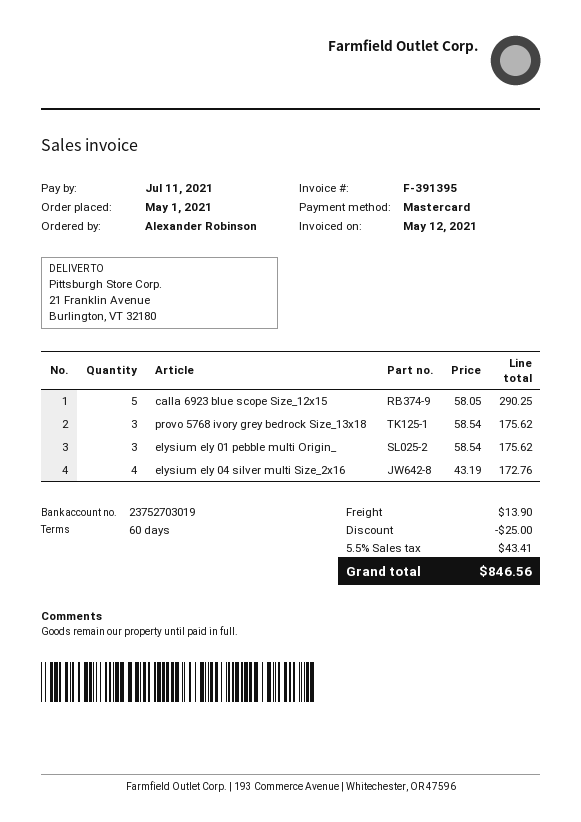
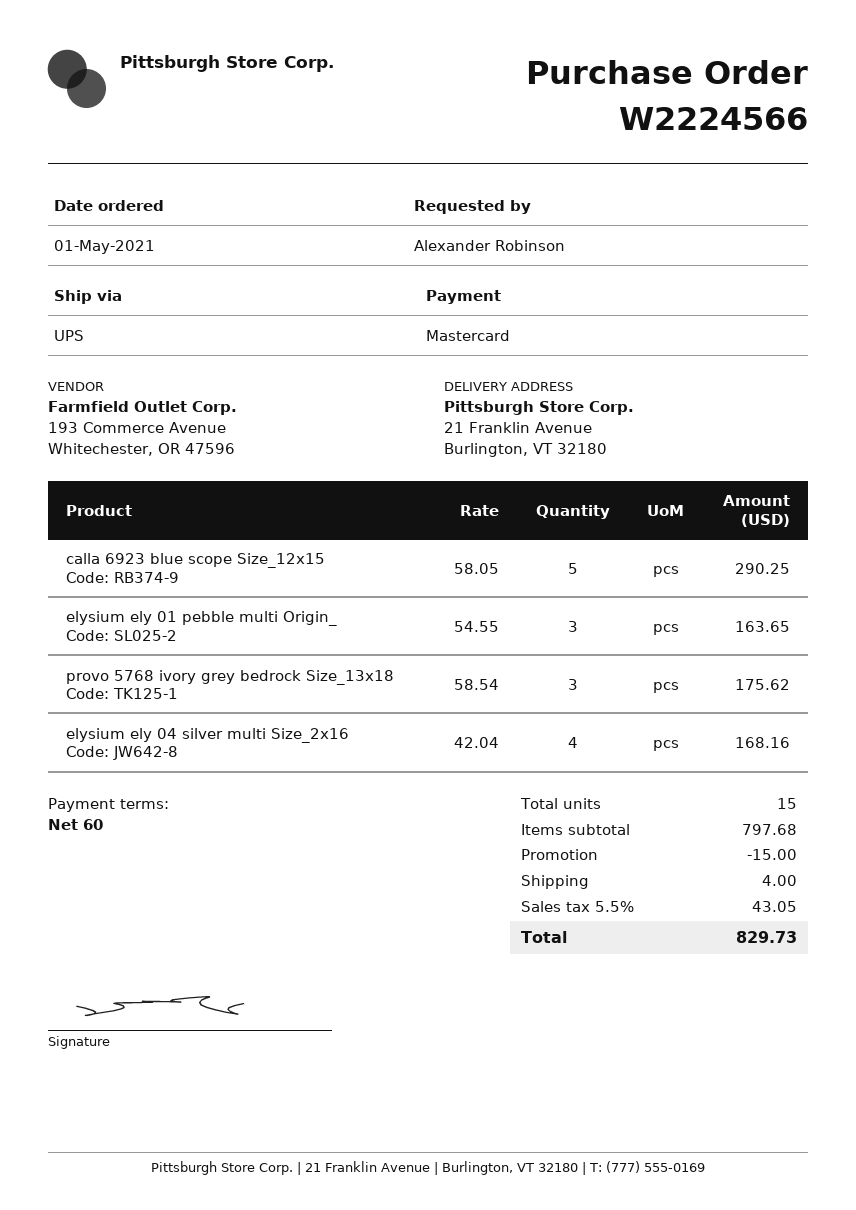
elysium ely 01 pebble multi Origin_: 3 x 58.54 = 175.62 -> 3 x 54.55 = 163.65
elysium ely 04 silver multi Size_2x16: 4 x 43.19 = 172.76 -> 4 x 42.04 = 168.16
discount: 25.00 -> 15.00
shipping: 13.90 -> 4.00
tax: 5.5% = 43.41 -> 5.5% = 43.05
total: 846.56 -> 829.73

